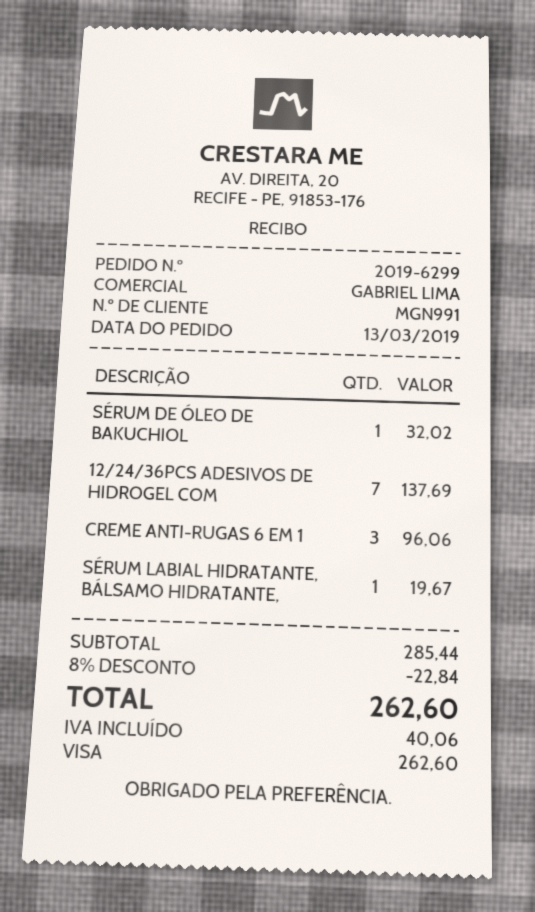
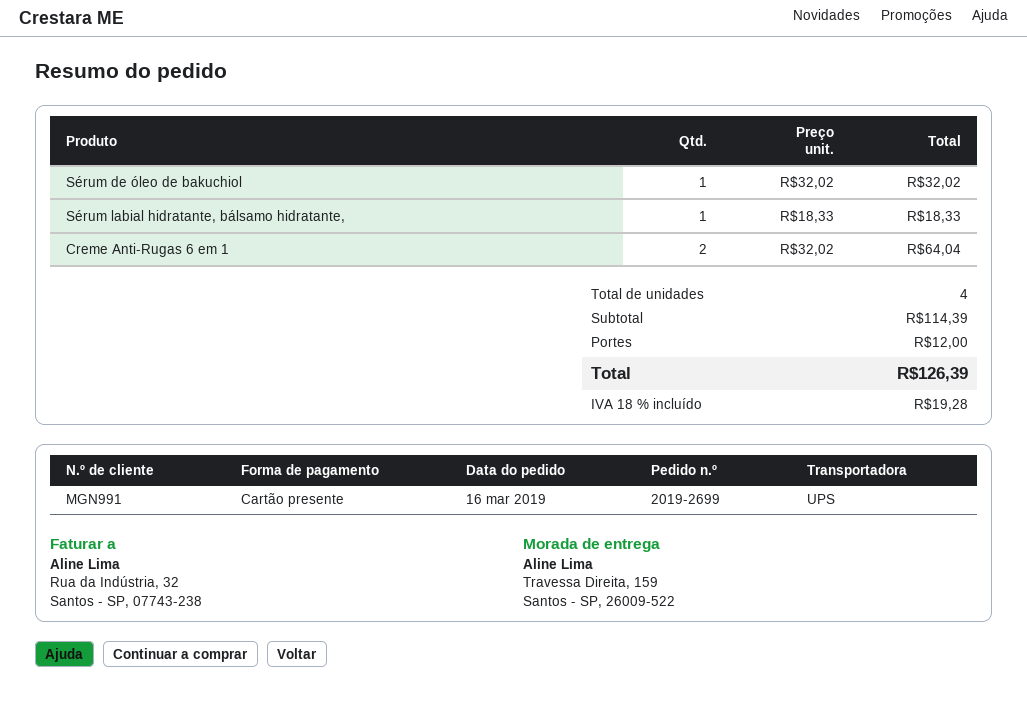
order number: 2019-6299 -> 2019-2699
order date: 2019-03-13 -> 2019-03-16
payment method: Visa -> gift card
12/24/36PCS ADESIVOS DE HIDROGEL COM: 7 for 137.69 -> none
CREME ANTI-RUGAS 6 EM 1: 3 for 96.06 -> 2 for 64.04
SÉRUM LABIAL HIDRATANTE, BÁLSAMO HIDRATANTE,: 1 for 19.67 -> 1 for 18.33
subtotal: 285.44 -> 114.39
discount: 8% = 22.84 -> none
shipping: none -> 12.00
tax: 40.06 -> 19.28
total: 262.60 -> 126.39

